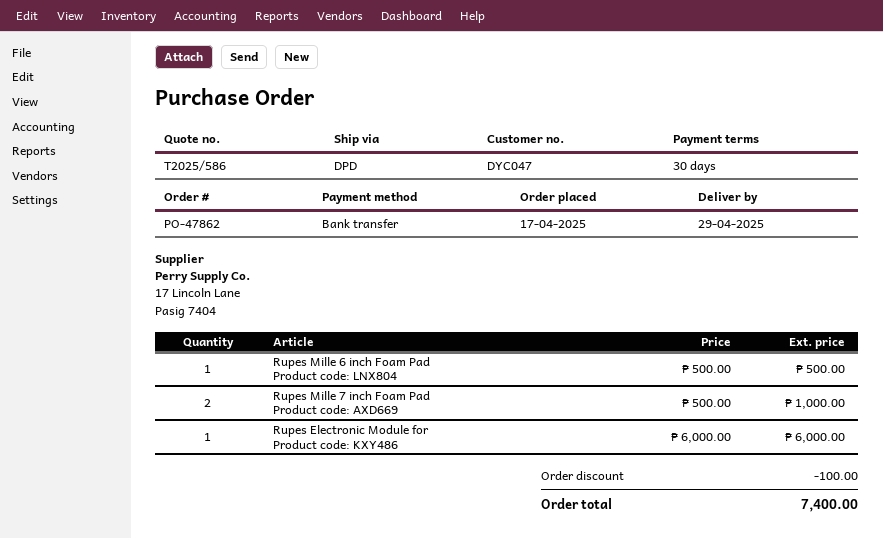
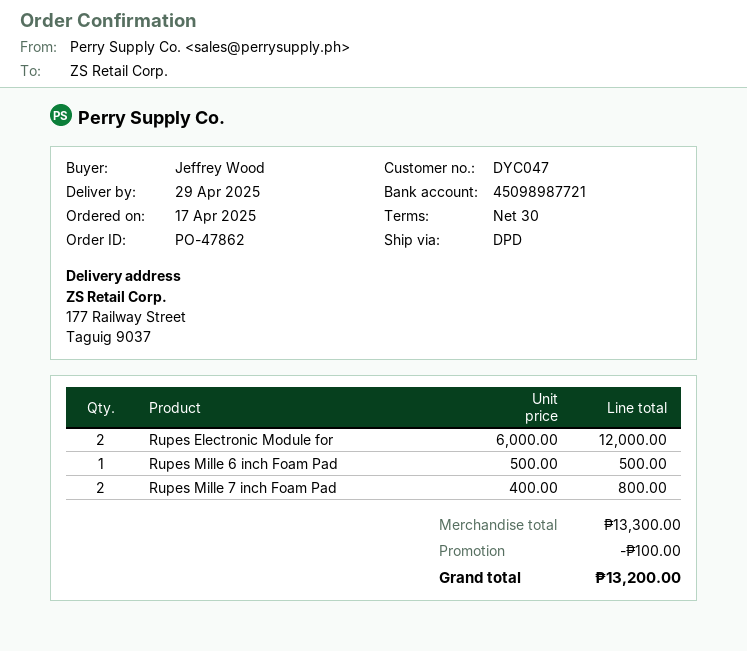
Rupes Mille 7 inch Foam Pad: 2 x 500.00 = 1000.00 -> 2 x 400.00 = 800.00
Rupes Electronic Module for: 1 x 6000.00 = 6000.00 -> 2 x 6000.00 = 12000.00
total: 7400.00 -> 13200.00

